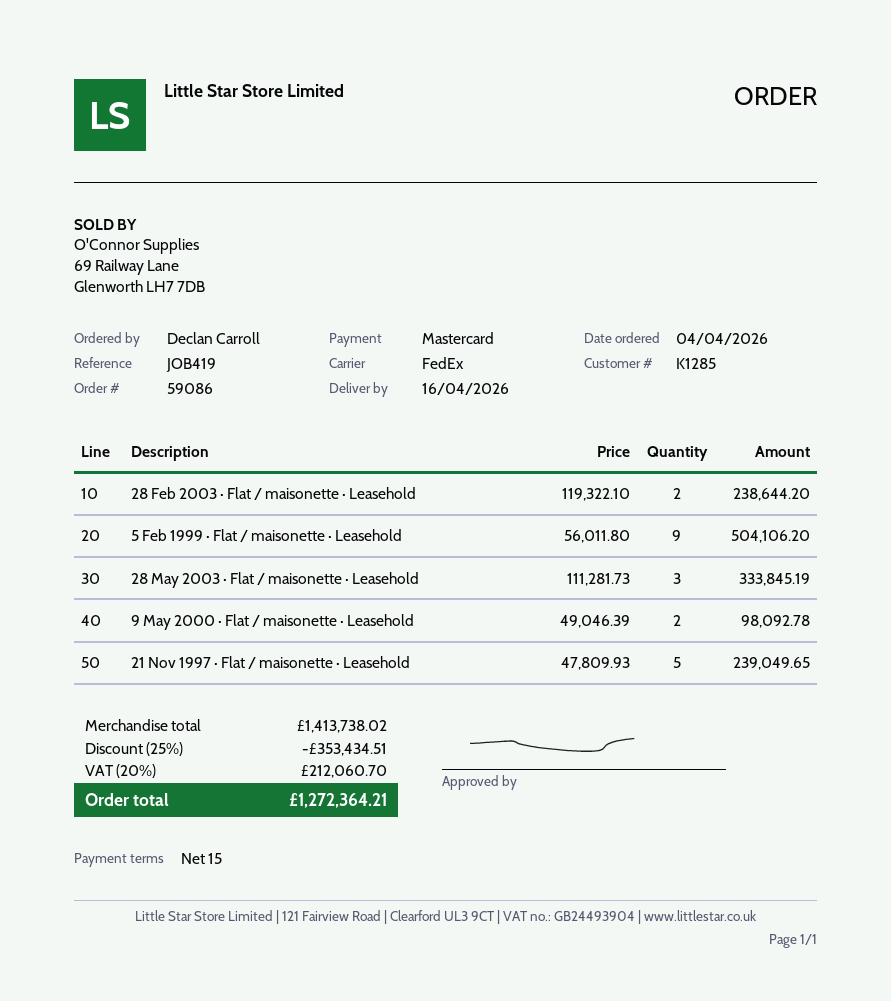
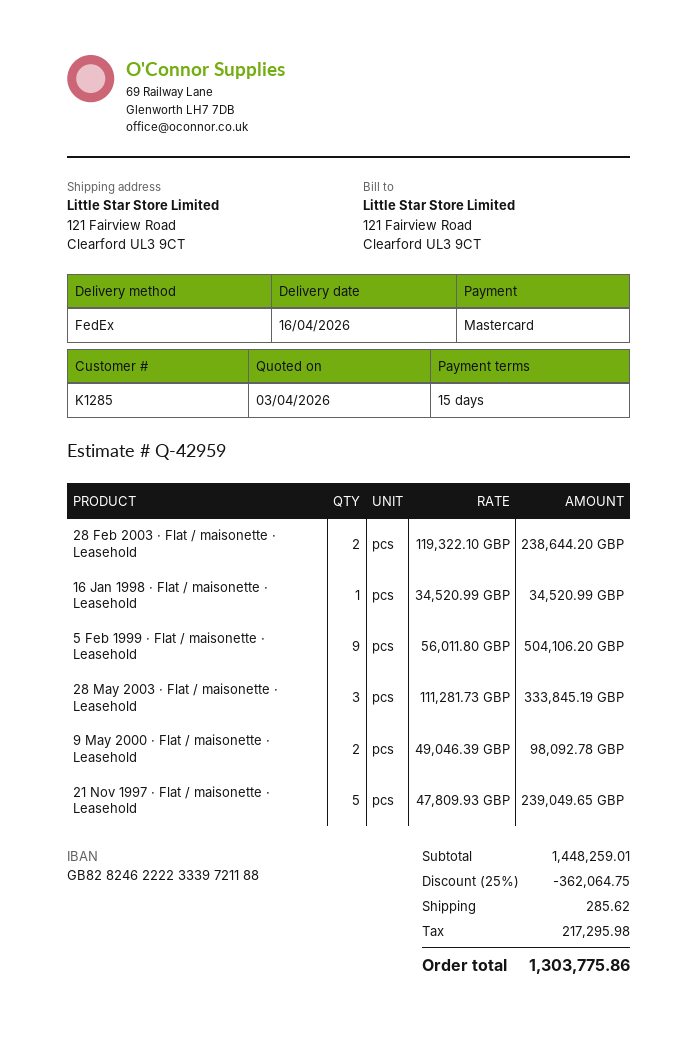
16 Jan 1998 · Flat / maisonette · Leasehold: none -> 1 x 34520.99 = 34520.99
subtotal: 1413738.02 -> 1448259.01
discount: 25% = 353434.51 -> 25% = 362064.75
shipping: none -> 285.62
tax: 212060.70 -> 217295.98
total: 1272364.21 -> 1303775.86

